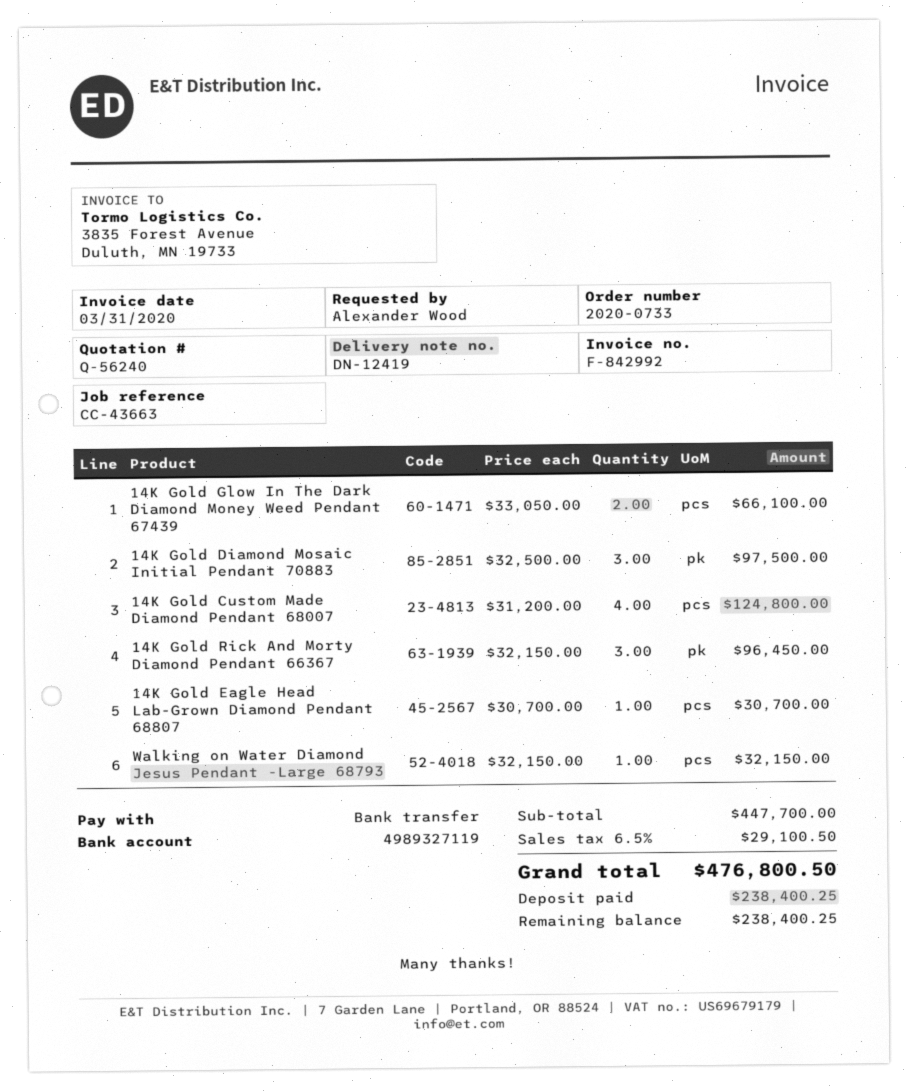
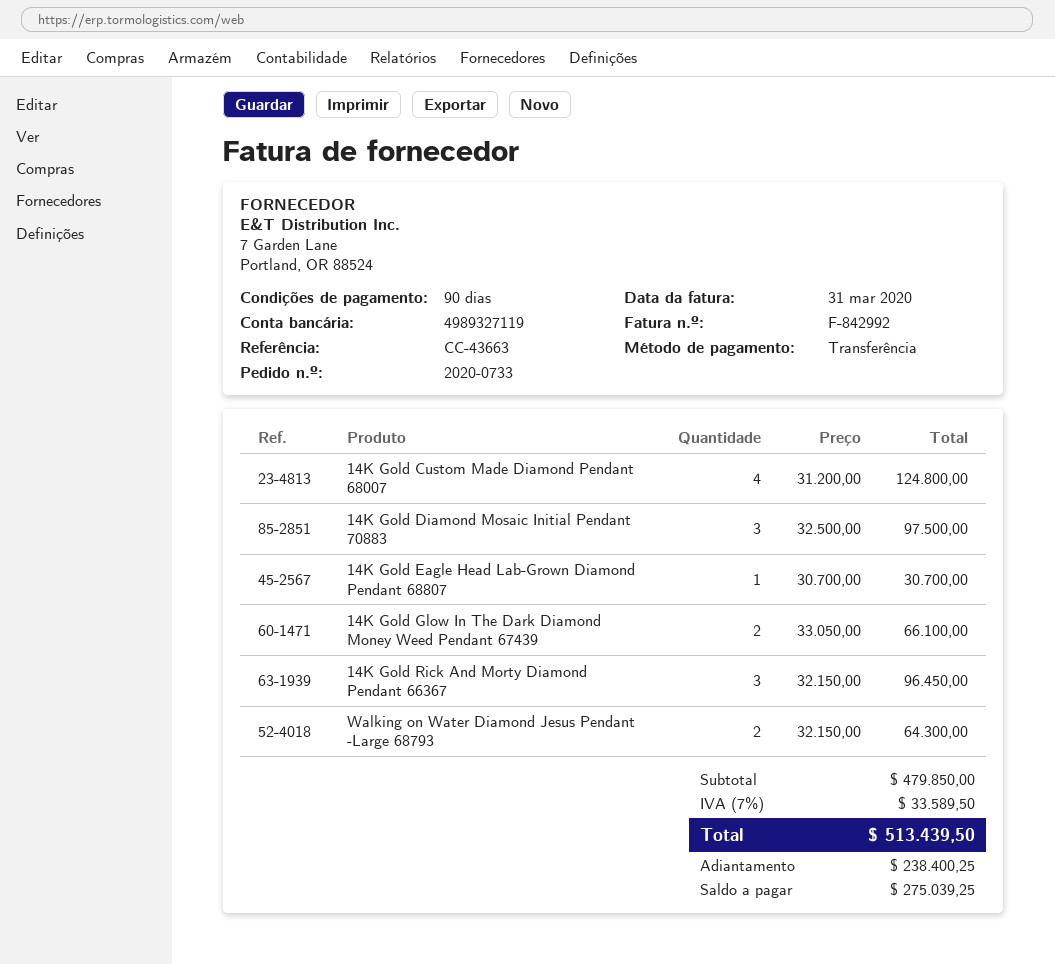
Walking on Water Diamond Jesus Pendant -Large 68793: 1 x 32150.00 = 32150.00 -> 2 x 32150.00 = 64300.00
subtotal: 447700.00 -> 479850.00
tax: 6.5% = 29100.50 -> 7% = 33589.50
total: 476800.50 -> 513439.50
balance: 238400.25 -> 275039.25

